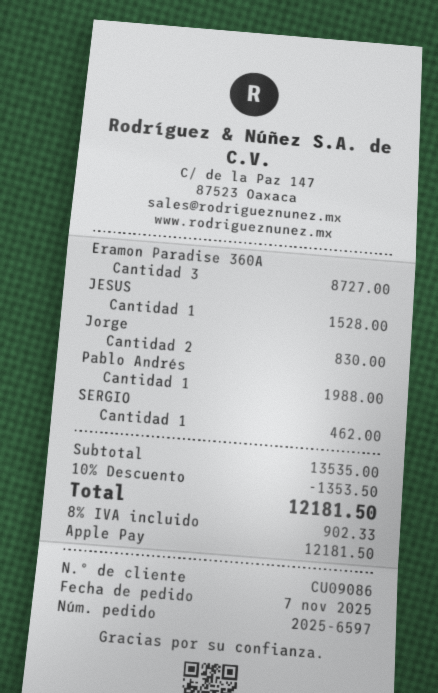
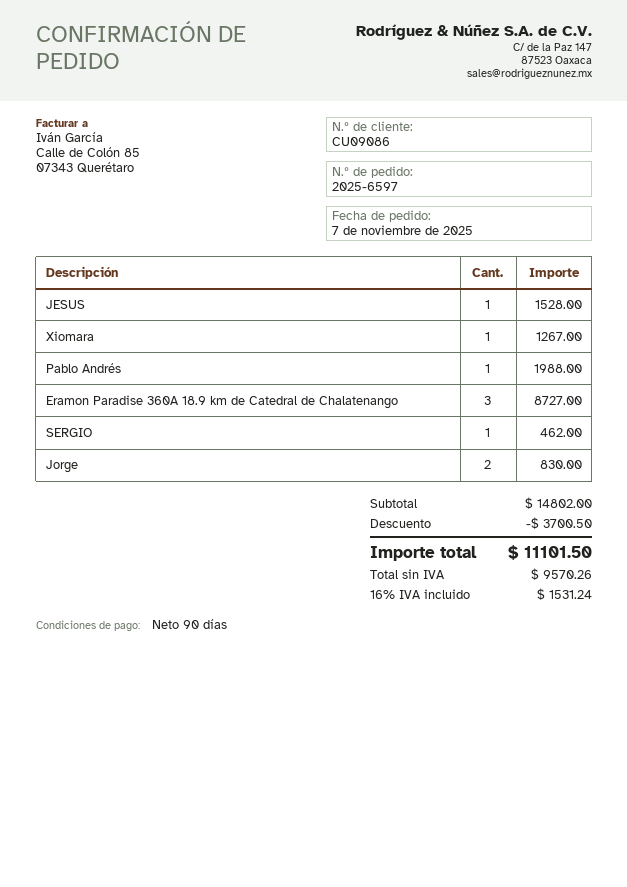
Xiomara: none -> 1 for 1267.00
subtotal: 13535.00 -> 14802.00
discount: 1353.50 -> 3700.50
tax: 8% = 902.33 -> 16% = 1531.24
total: 12181.50 -> 11101.50

